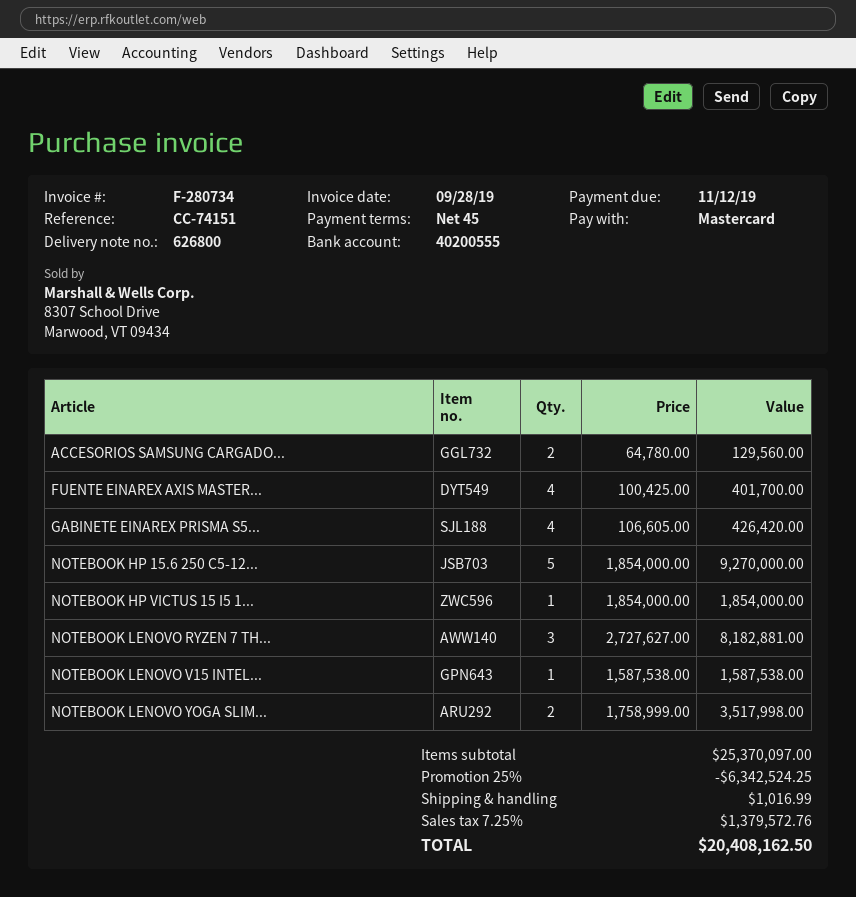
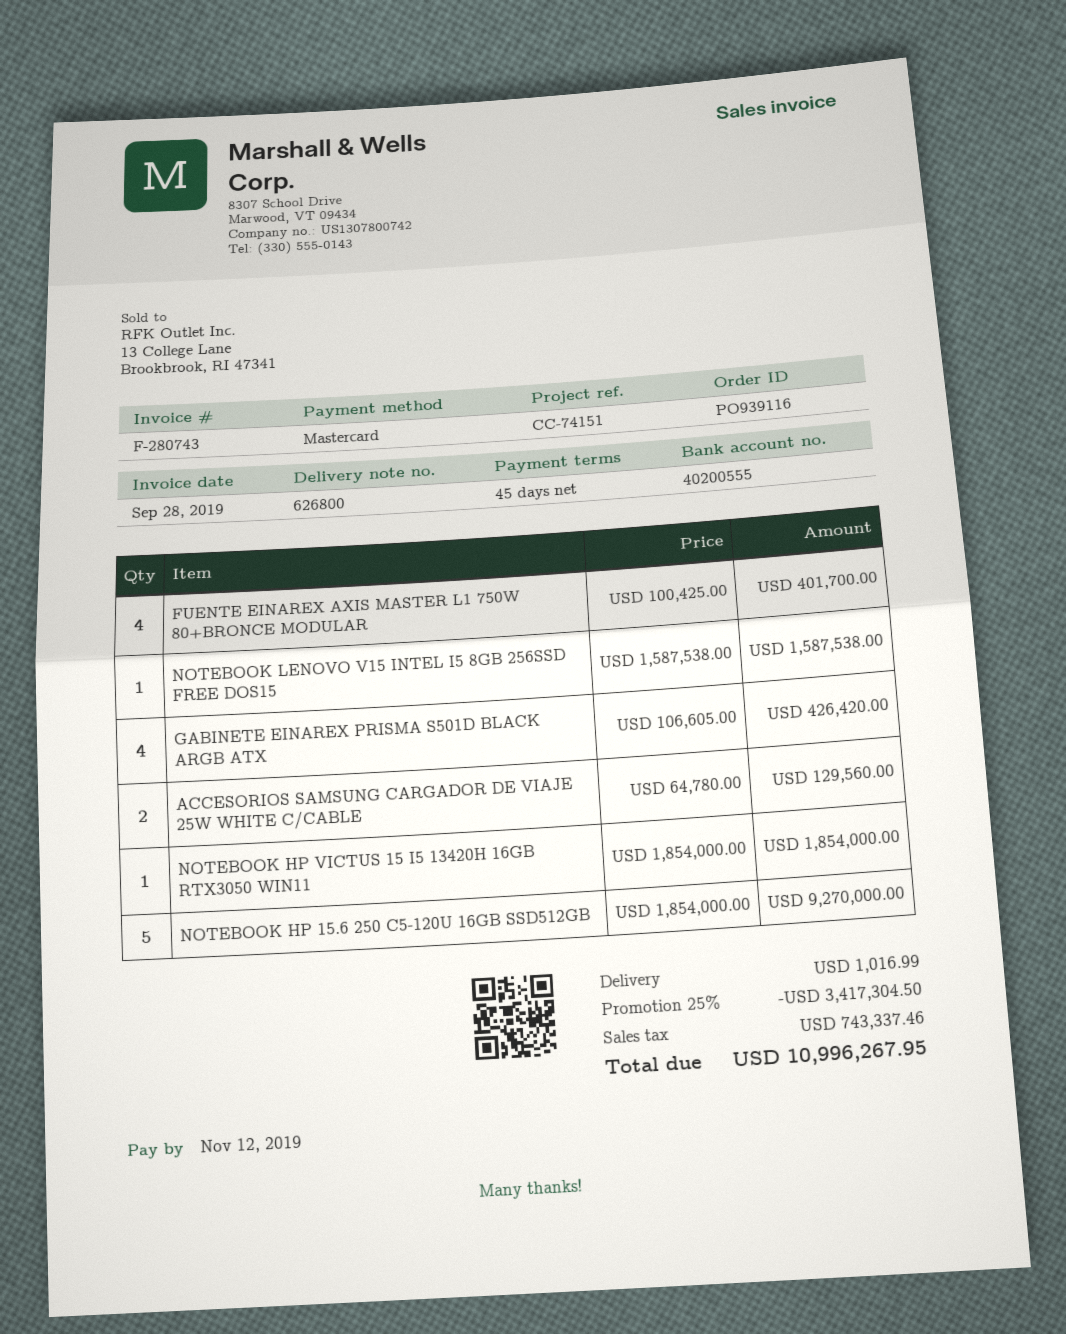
invoice number: F-280734 -> F-280743
NOTEBOOK LENOVO RYZEN 7 TH...: 3 x 2727627.00 = 8182881.00 -> none
NOTEBOOK LENOVO YOGA SLIM...: 2 x 1758999.00 = 3517998.00 -> none
discount: 25% = 6342524.25 -> 25% = 3417304.50
tax: 1379572.76 -> 743337.46
total: 20408162.50 -> 10996267.95

